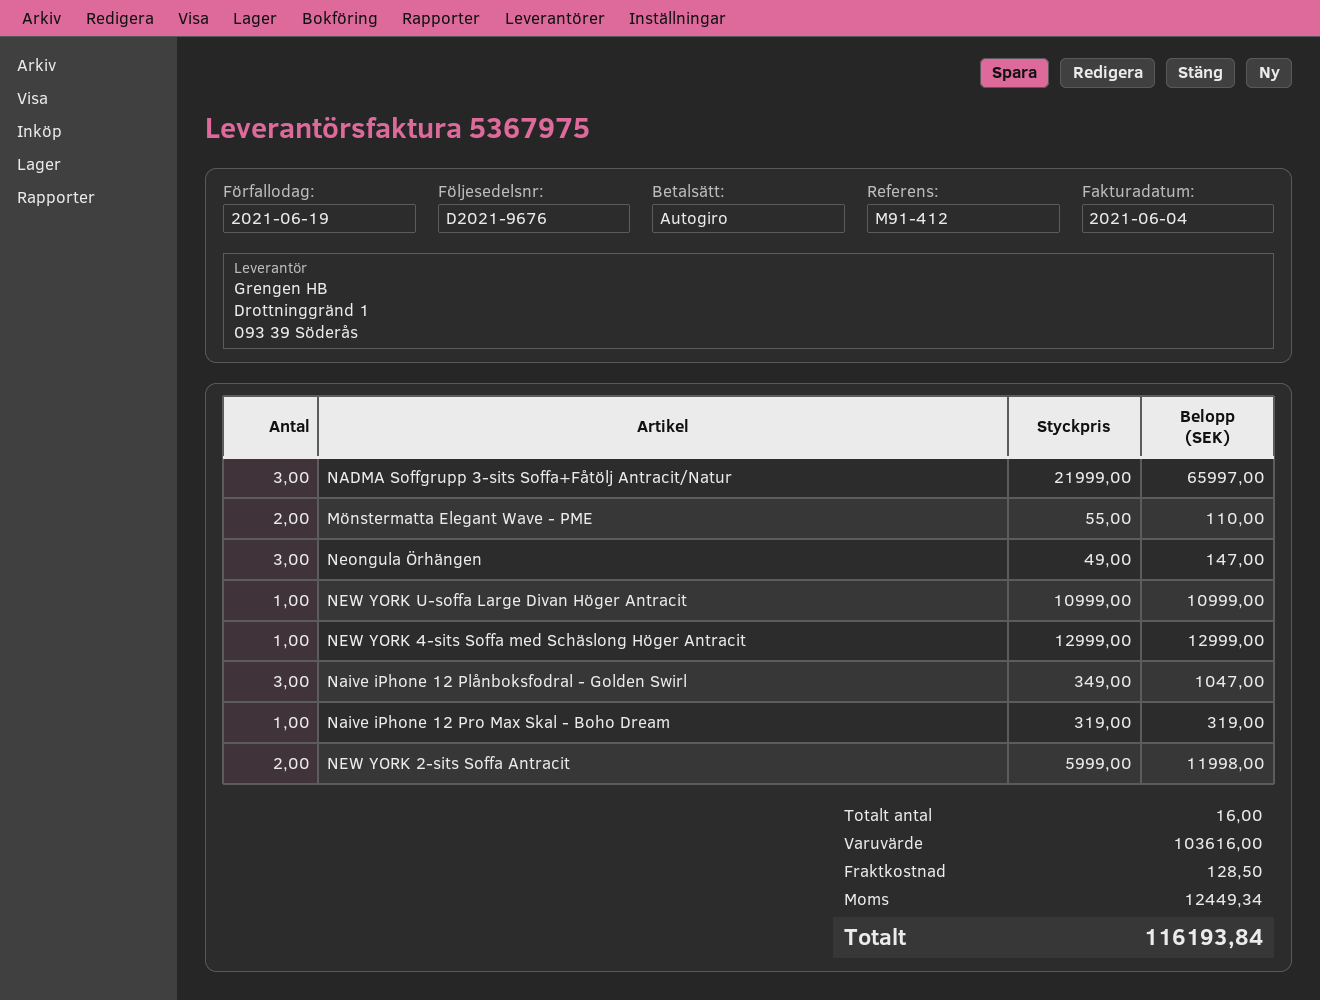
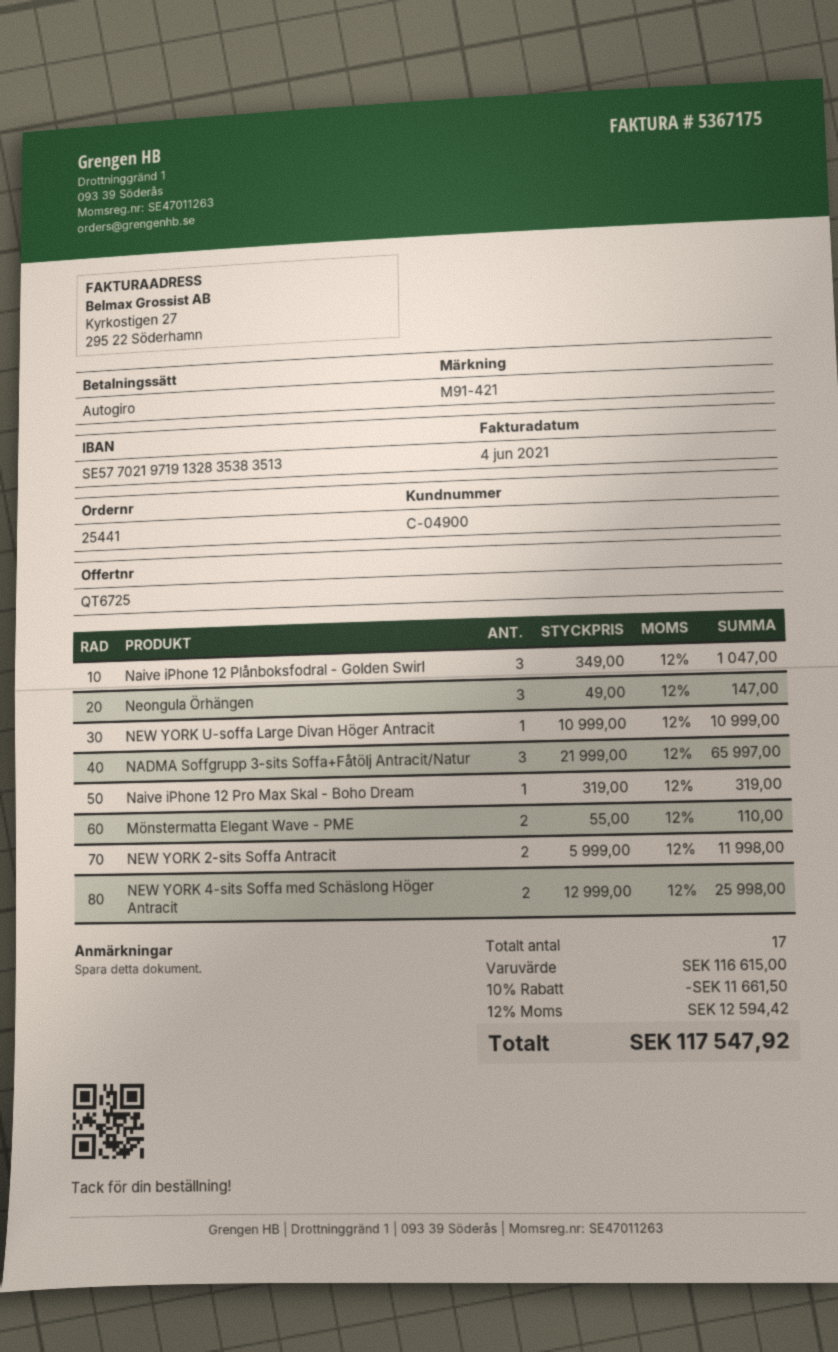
invoice number: 5367975 -> 5367175
reference: M91-412 -> M91-421
NEW YORK 4-sits Soffa med Schäslong Höger Antracit: 1 x 12999.00 = 12999.00 -> 2 x 12999.00 = 25998.00
total quantity: 16 -> 17
subtotal: 103616.00 -> 116615.00
discount: none -> 10% = 11661.50
shipping: 128.50 -> none
tax: 12449.34 -> 12594.42
total: 116193.84 -> 117547.92

